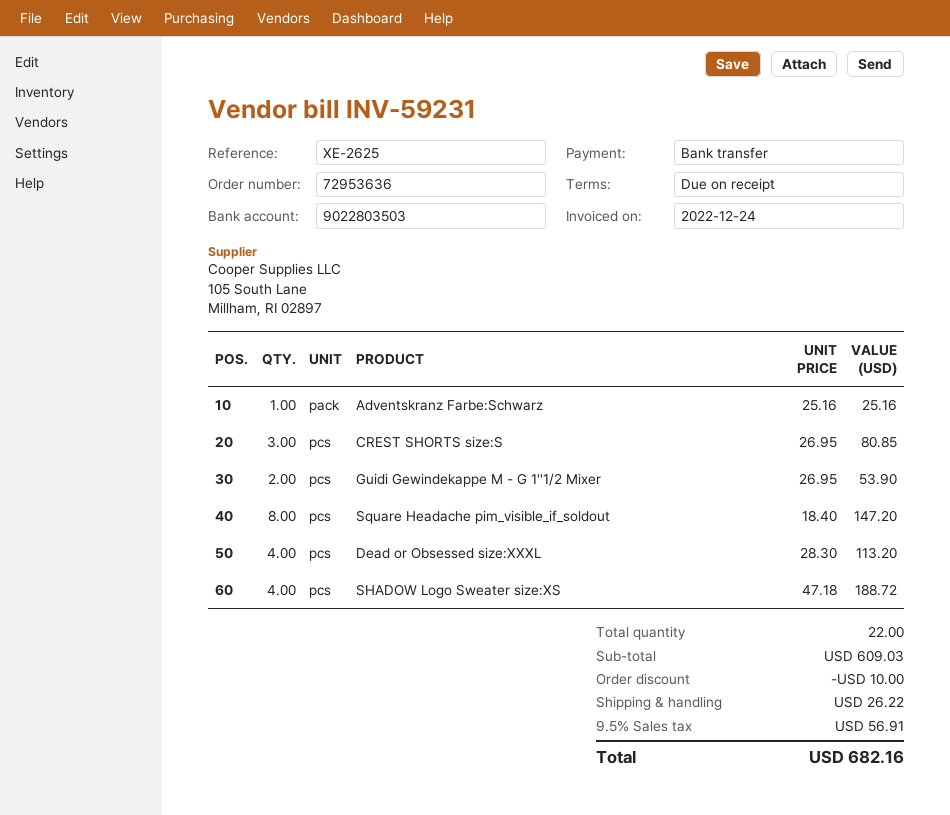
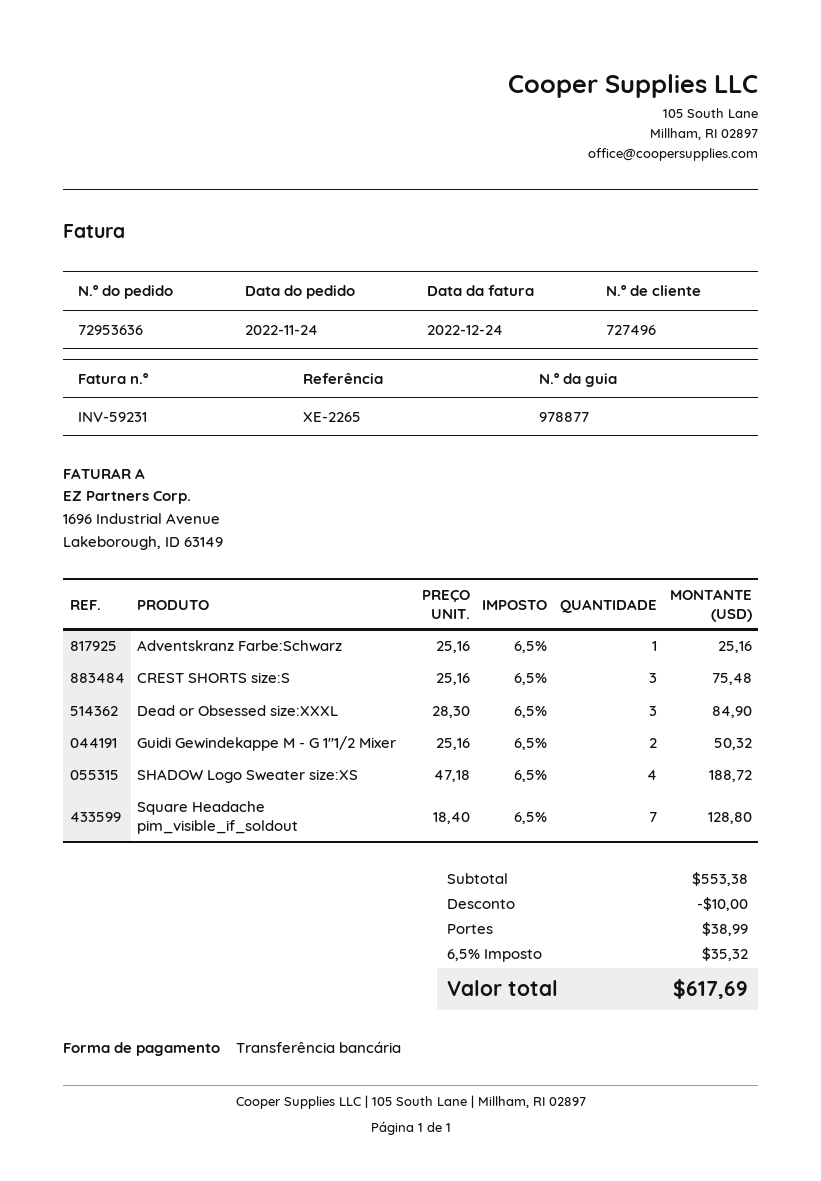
reference: XE-2625 -> XE-2265
CREST SHORTS size:S: 3 x 26.95 = 80.85 -> 3 x 25.16 = 75.48
Guidi Gewindekappe M - G 1''1/2 Mixer: 2 x 26.95 = 53.90 -> 2 x 25.16 = 50.32
Square Headache pim_visible_if_soldout: 8 x 18.40 = 147.20 -> 7 x 18.40 = 128.80
Dead or Obsessed size:XXXL: 4 x 28.30 = 113.20 -> 3 x 28.30 = 84.90
subtotal: 609.03 -> 553.38
shipping: 26.22 -> 38.99
tax: 9.5% = 56.91 -> 6.5% = 35.32
total: 682.16 -> 617.69

